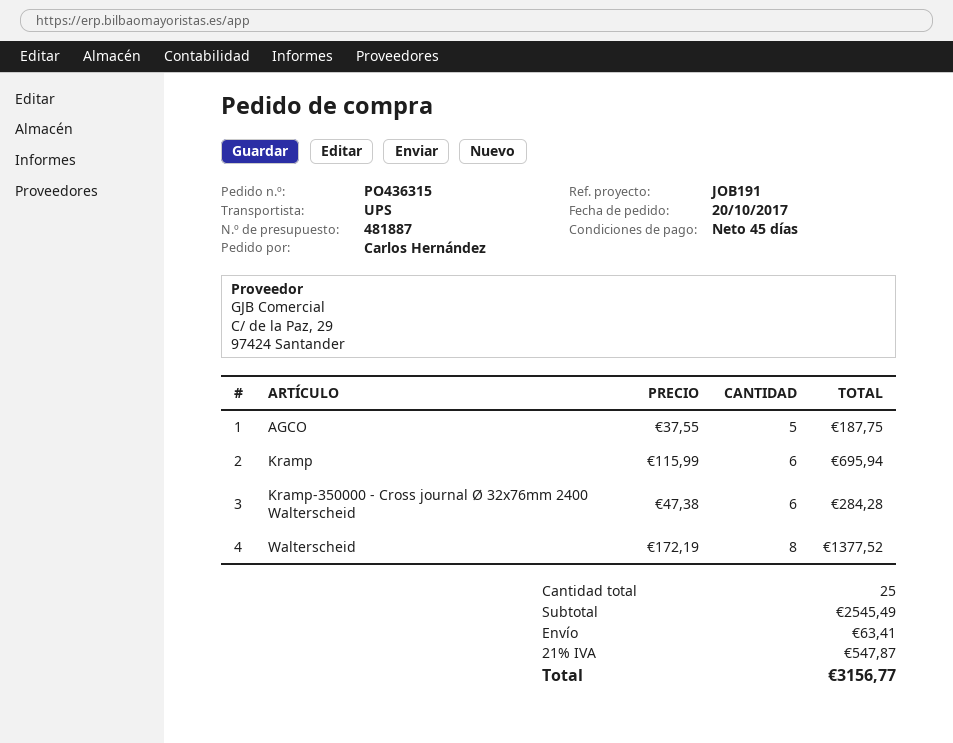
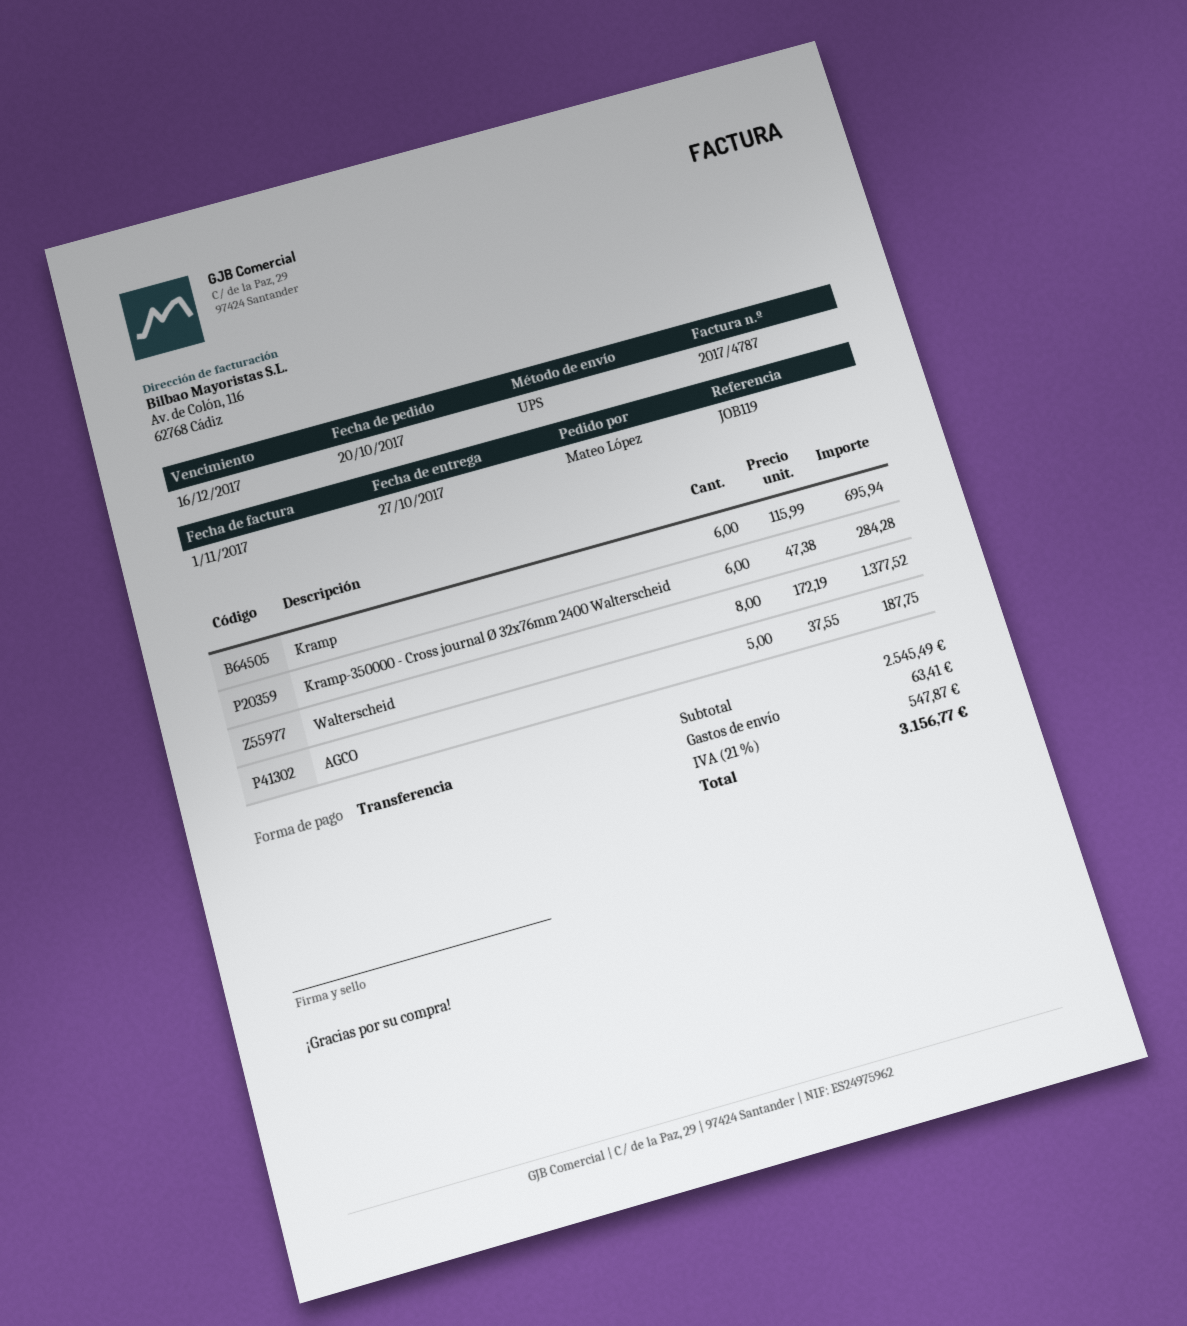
reference: JOB191 -> JOB119
ordered by: Carlos Hernández -> Mateo López

